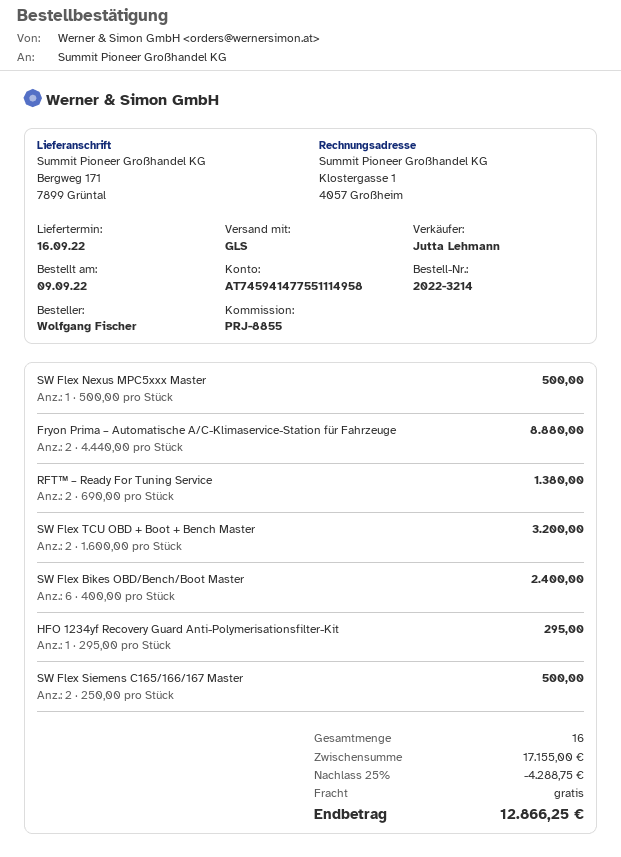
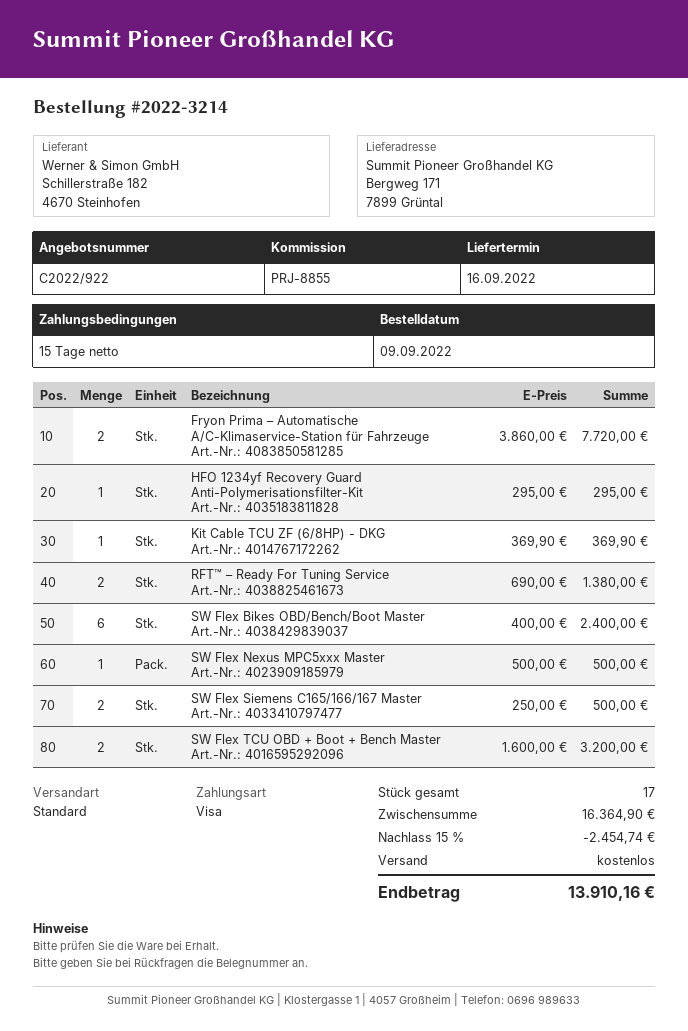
shipping method: GLS -> standard
Fryon Prima – Automatische A/C-Klimaservice-Station für Fahrzeuge: 2 x 4440.00 = 8880.00 -> 2 x 3860.00 = 7720.00
Kit Cable TCU ZF (6/8HP) - DKG: none -> 1 x 369.90 = 369.90
total quantity: 16 -> 17
subtotal: 17155.00 -> 16364.90
discount: 25% = 4288.75 -> 15% = 2454.74
total: 12866.25 -> 13910.16

